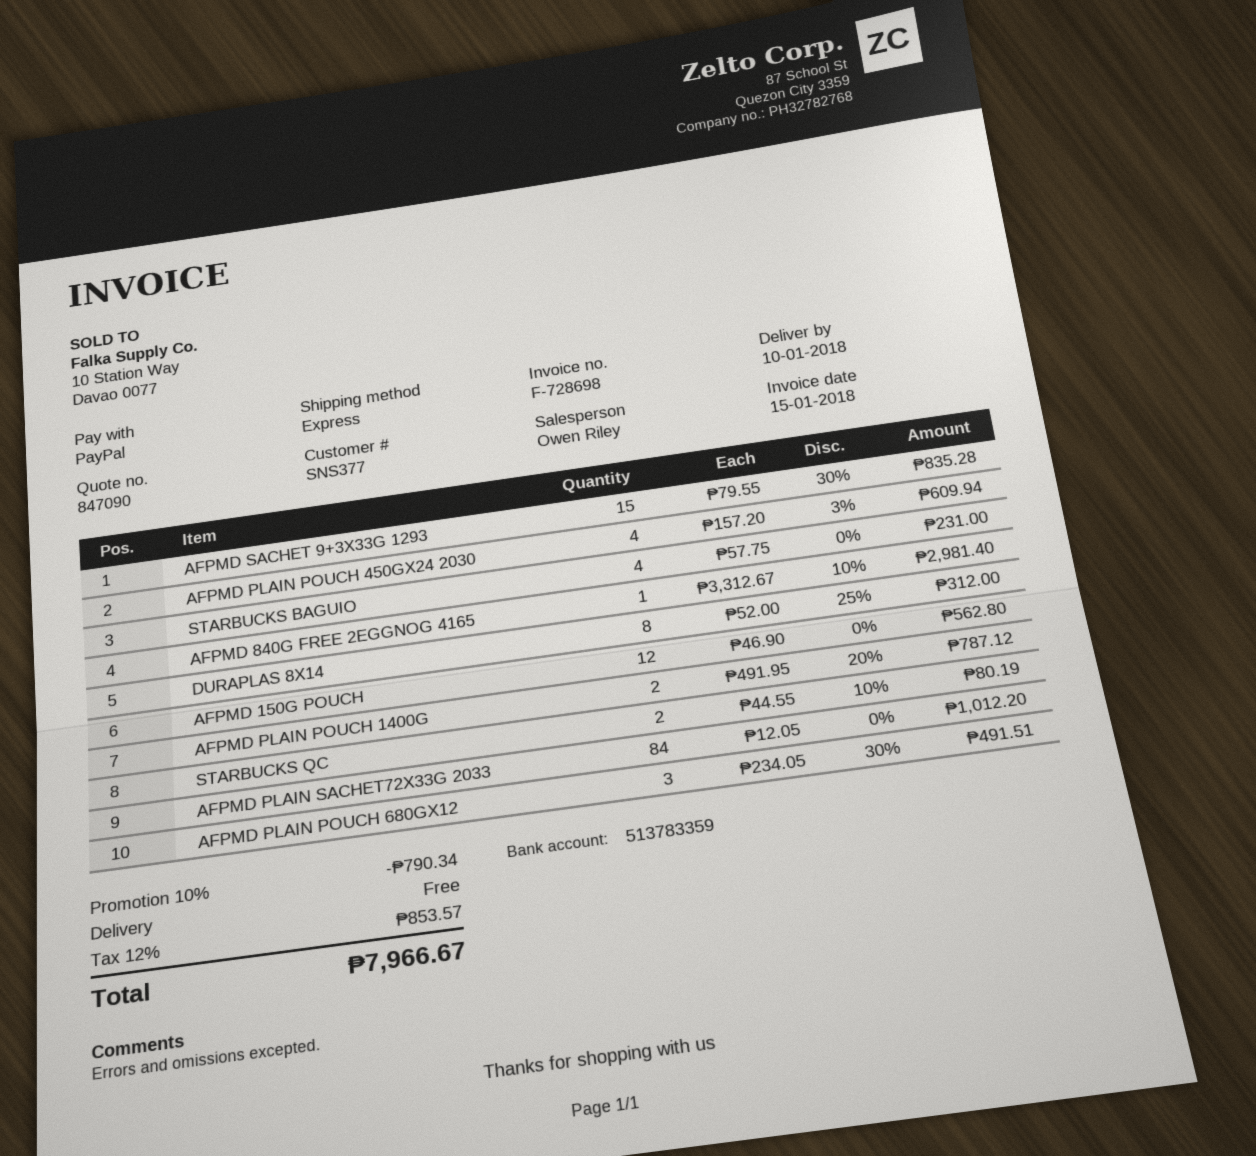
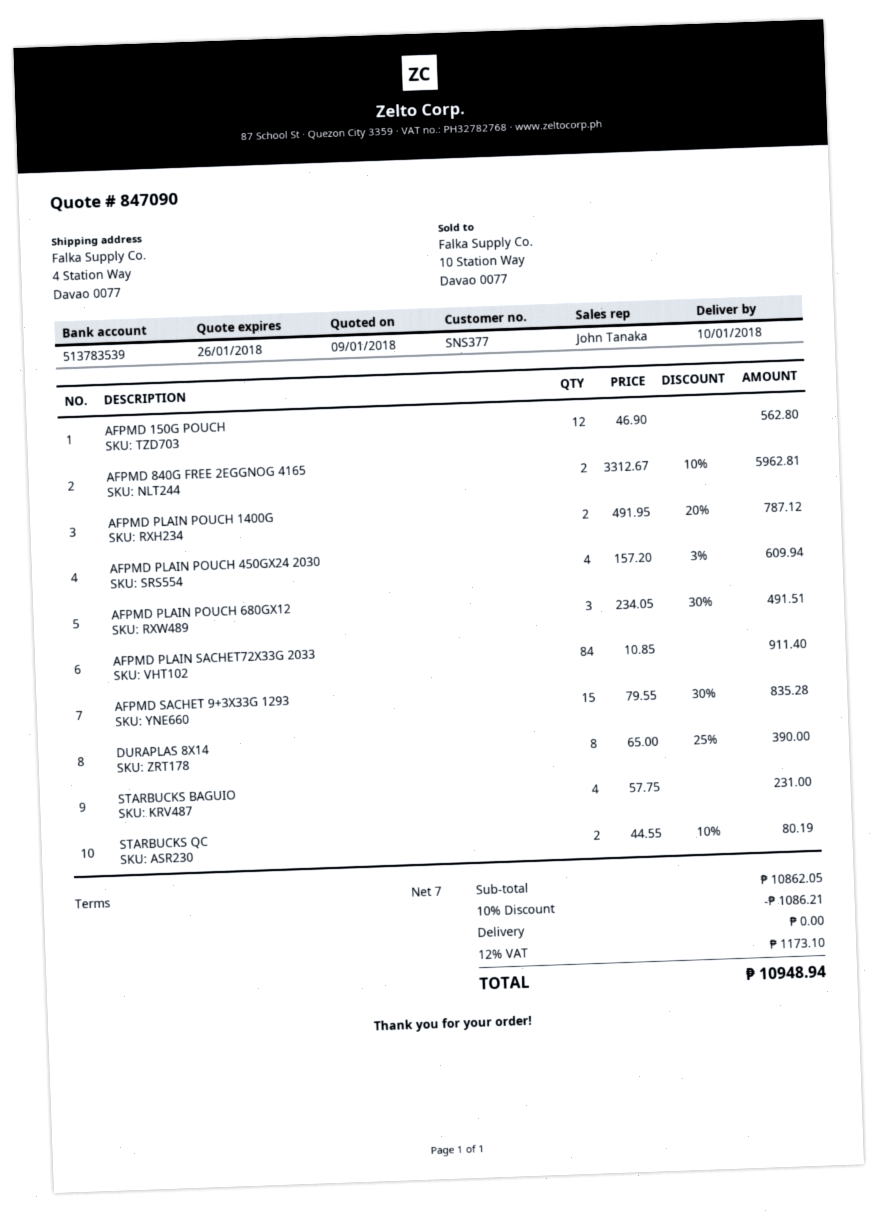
sales rep: Owen Riley -> John Tanaka
bank account: 513783359 -> 513783539
AFPMD 840G FREE 2EGGNOG 4165: 1 x 3312.67 - 10% = 2981.40 -> 2 x 3312.67 - 10% = 5962.81
DURAPLAS 8X14: 8 x 52.00 - 25% = 312.00 -> 8 x 65.00 - 25% = 390.00
AFPMD PLAIN SACHET72X33G 2033: 84 x 12.05 = 1012.20 -> 84 x 10.85 = 911.40
discount: 10% = 790.34 -> 10% = 1086.21
tax: 12% = 853.57 -> 12% = 1173.10
total: 7966.67 -> 10948.94

